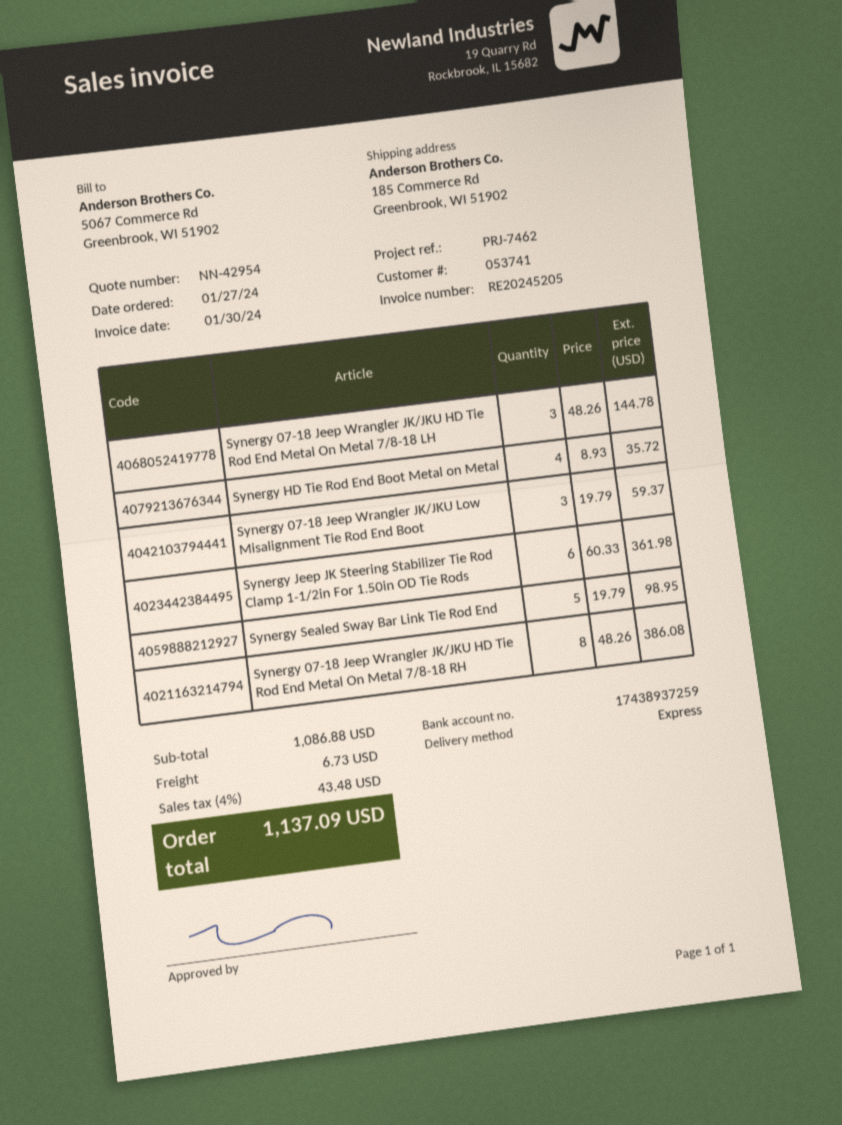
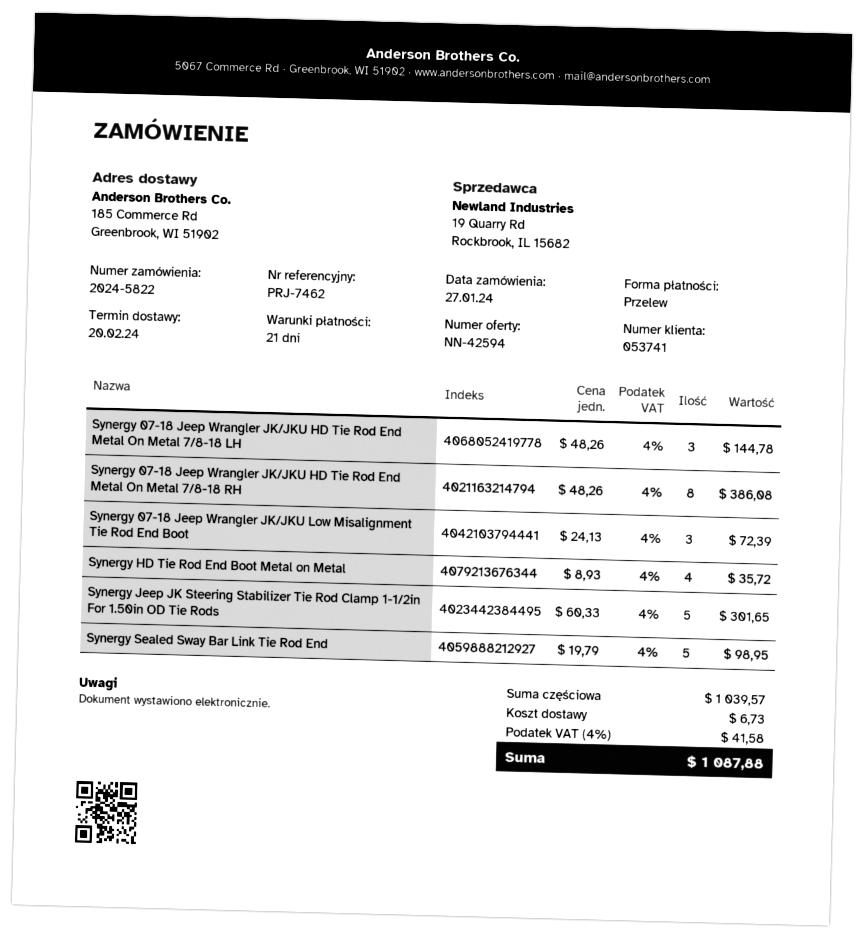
quote number: NN-42954 -> NN-42594
Synergy 07-18 Jeep Wrangler JK/JKU Low Misalignment Tie Rod End Boot: 3 x 19.79 = 59.37 -> 3 x 24.13 = 72.39
Synergy Jeep JK Steering Stabilizer Tie Rod Clamp 1-1/2in For 1.50in OD Tie Rods: 6 x 60.33 = 361.98 -> 5 x 60.33 = 301.65
subtotal: 1086.88 -> 1039.57
tax: 4% = 43.48 -> 4% = 41.58
total: 1137.09 -> 1087.88

